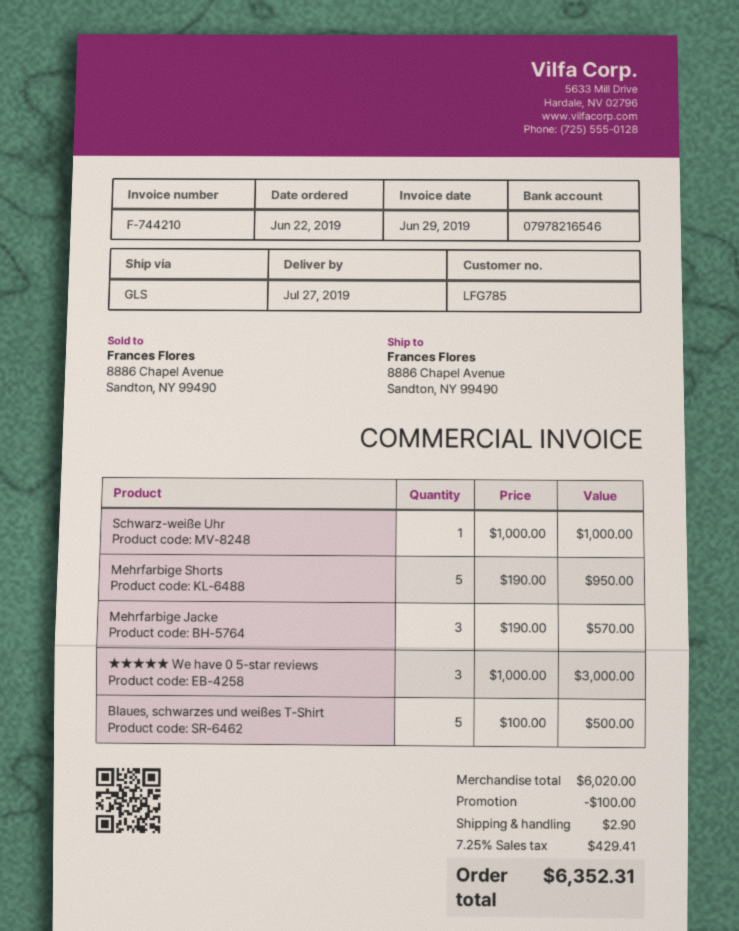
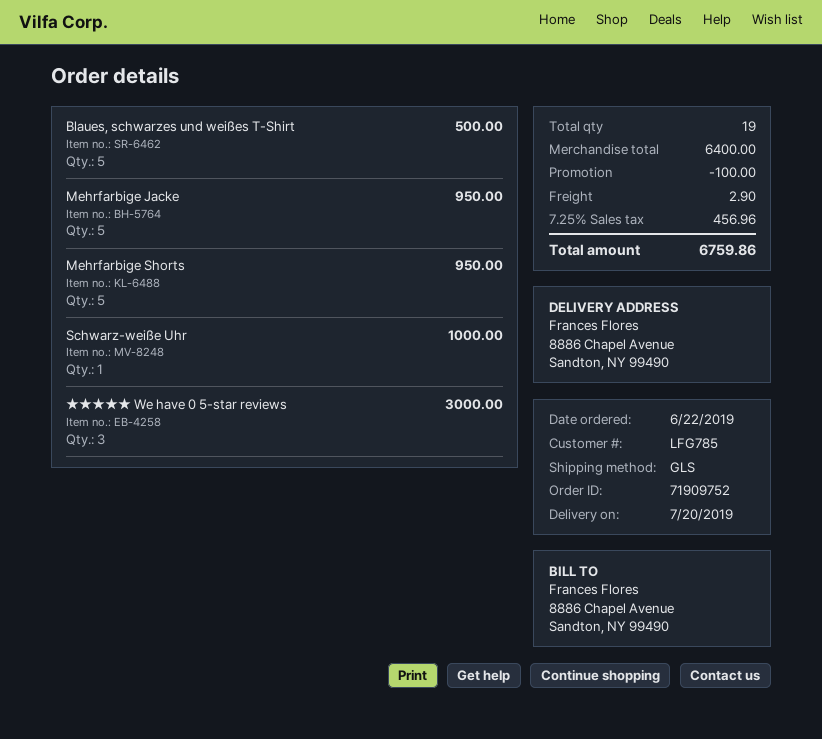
delivery date: 2019-07-27 -> 2019-07-20
Mehrfarbige Jacke: 3 for 570.00 -> 5 for 950.00
subtotal: 6020.00 -> 6400.00
tax: 7.25% = 429.41 -> 7.25% = 456.96
total: 6352.31 -> 6759.86

